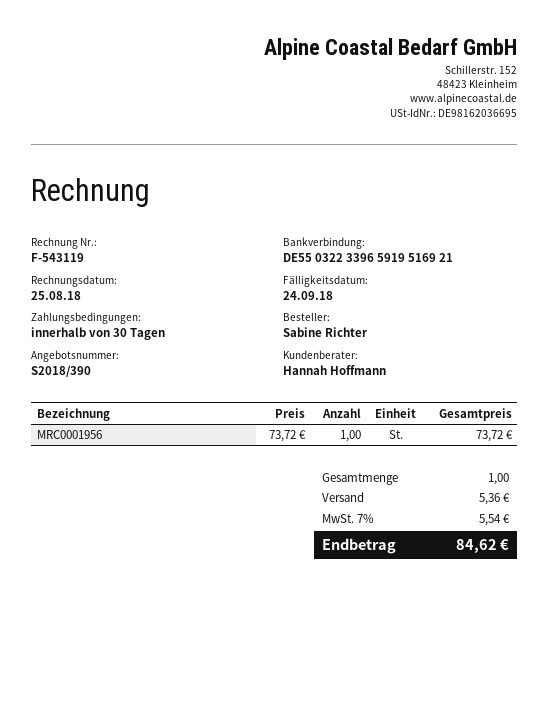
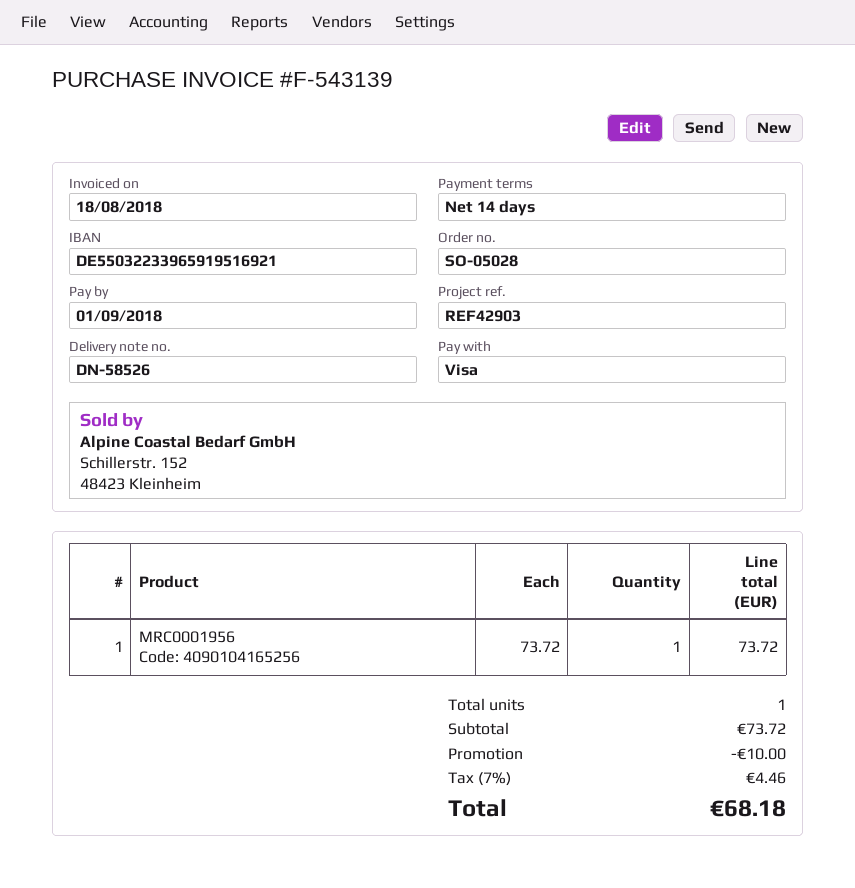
invoice number: F-543119 -> F-543139
invoice date: 2018-08-25 -> 2018-08-18
payment terms: 30 days -> 14 days
due date: 2018-09-24 -> 2018-09-01
discount: none -> 10.00
shipping: 5.36 -> none
tax: 7% = 5.54 -> 7% = 4.46
total: 84.62 -> 68.18

